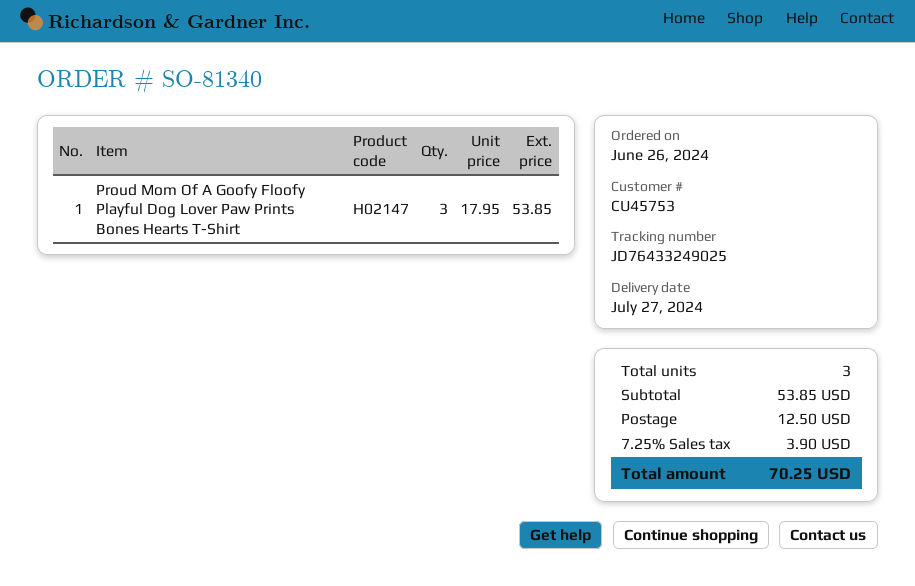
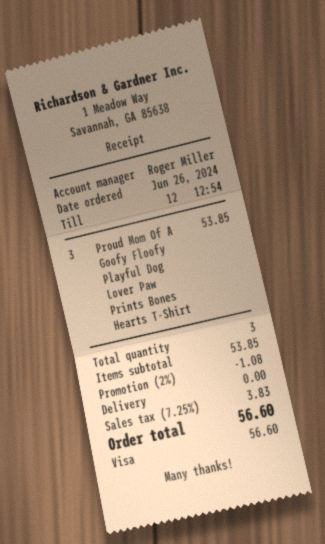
discount: none -> 2% = 1.08
shipping: 12.50 -> 0.00
tax: 7.25% = 3.90 -> 7.25% = 3.83
total: 70.25 -> 56.60

